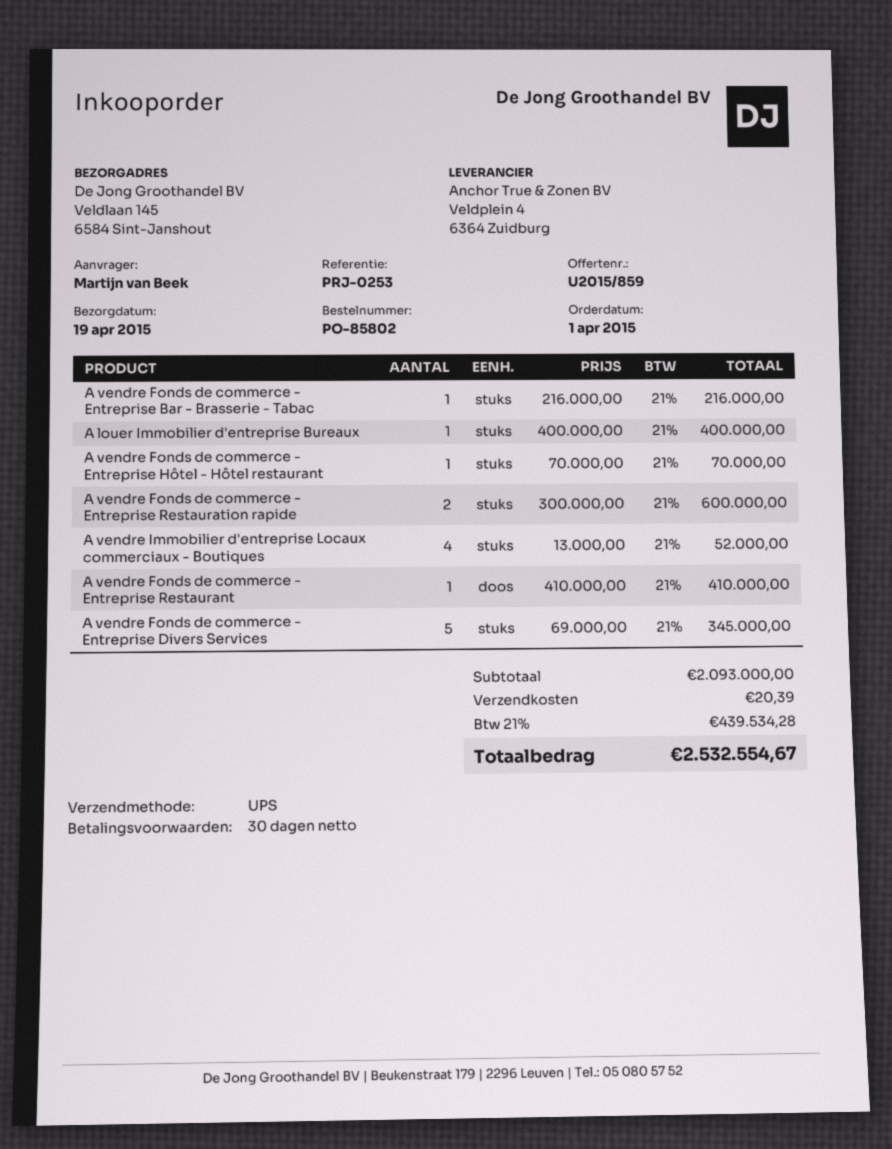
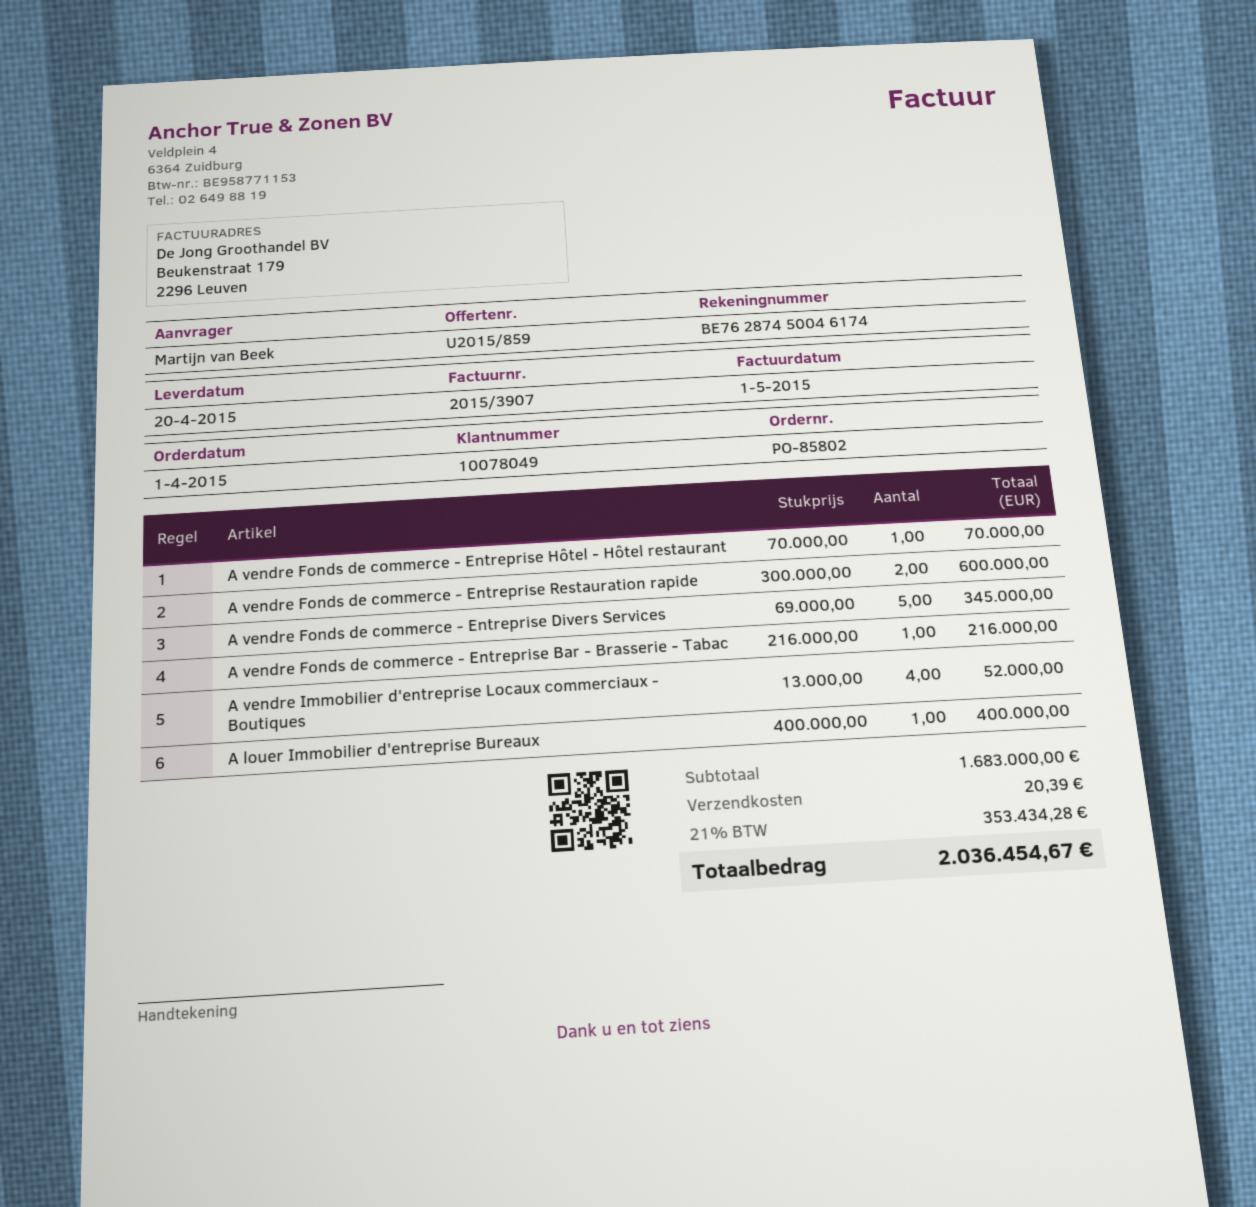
delivery date: 2015-04-19 -> 2015-04-20
A vendre Fonds de commerce - Entreprise Restaurant: 1 x 410000.00 = 410000.00 -> none
subtotal: 2093000.00 -> 1683000.00
tax: 21% = 439534.28 -> 21% = 353434.28
total: 2532554.67 -> 2036454.67

